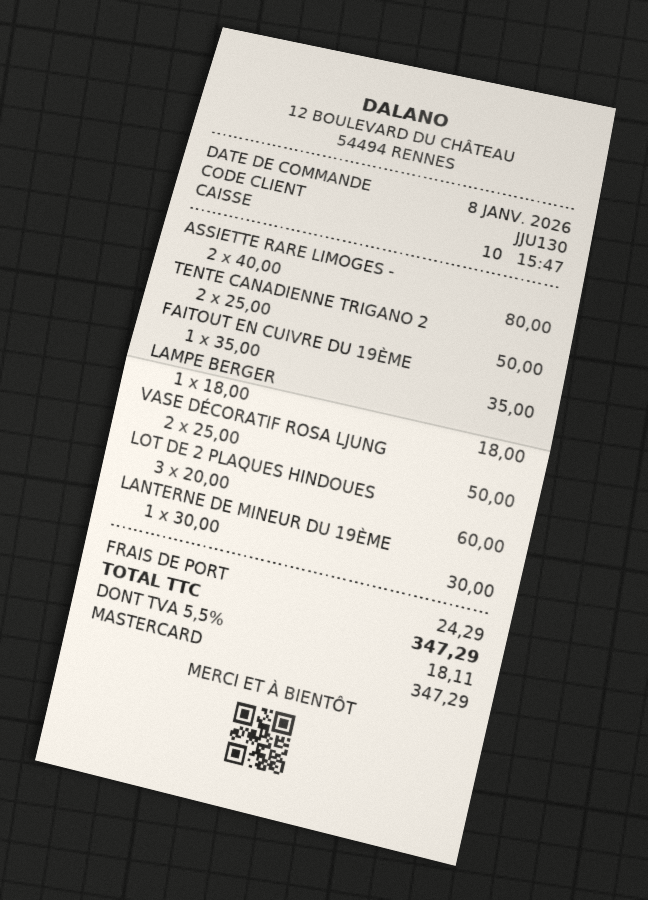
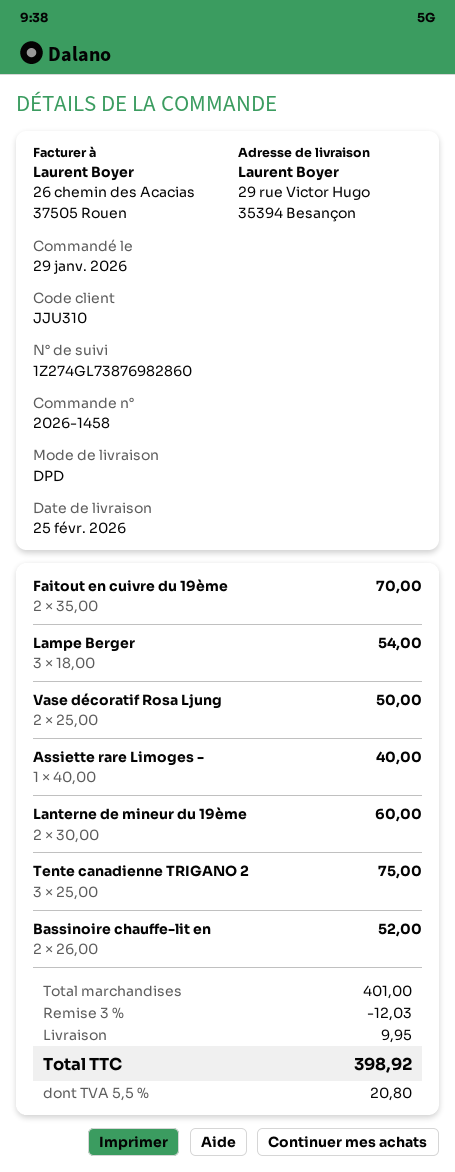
order date: 2026-01-08 -> 2026-01-29
customer number: JJU130 -> JJU310
ASSIETTE RARE LIMOGES -: 2 x 40.00 = 80.00 -> 1 x 40.00 = 40.00
TENTE CANADIENNE TRIGANO 2: 2 x 25.00 = 50.00 -> 3 x 25.00 = 75.00
FAITOUT EN CUIVRE DU 19ÈME: 1 x 35.00 = 35.00 -> 2 x 35.00 = 70.00
LAMPE BERGER: 1 x 18.00 = 18.00 -> 3 x 18.00 = 54.00
LOT DE 2 PLAQUES HINDOUES: 3 x 20.00 = 60.00 -> none
LANTERNE DE MINEUR DU 19ÈME: 1 x 30.00 = 30.00 -> 2 x 30.00 = 60.00
Bassinoire chauffe-lit en: none -> 2 x 26.00 = 52.00
discount: none -> 3% = 12.03
shipping: 24.29 -> 9.95
tax: 5.5% = 18.11 -> 5.5% = 20.80
total: 347.29 -> 398.92

